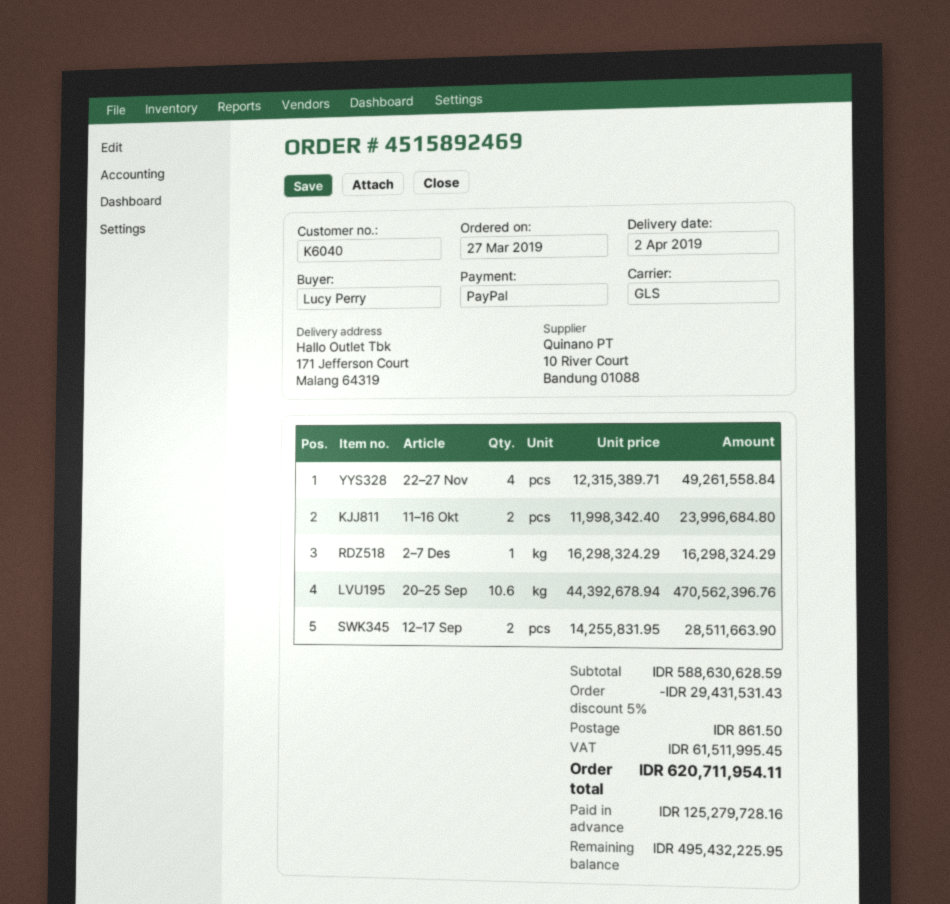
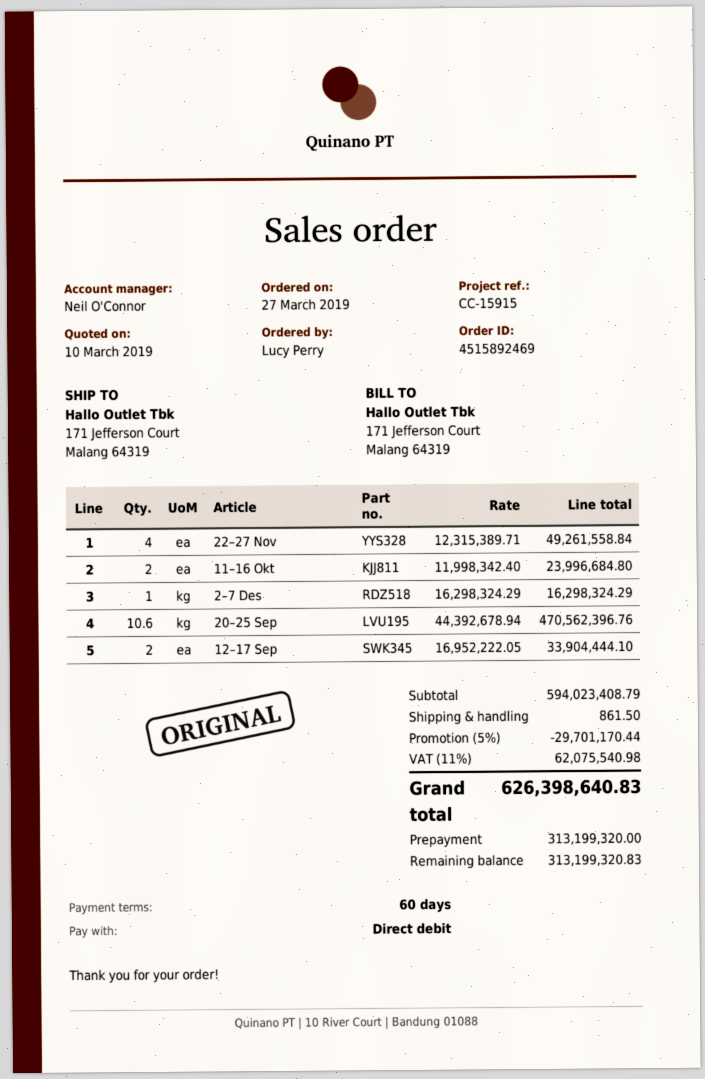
payment method: PayPal -> direct debit
12–17 Sep: 2 x 14255831.95 = 28511663.90 -> 2 x 16952222.05 = 33904444.10
subtotal: 588630628.59 -> 594023408.79
discount: 5% = 29431531.43 -> 5% = 29701170.44
tax: 61511995.45 -> 62075540.98
total: 620711954.11 -> 626398640.83
deposit: 125279728.16 -> 313199320.00
balance: 495432225.95 -> 313199320.83

